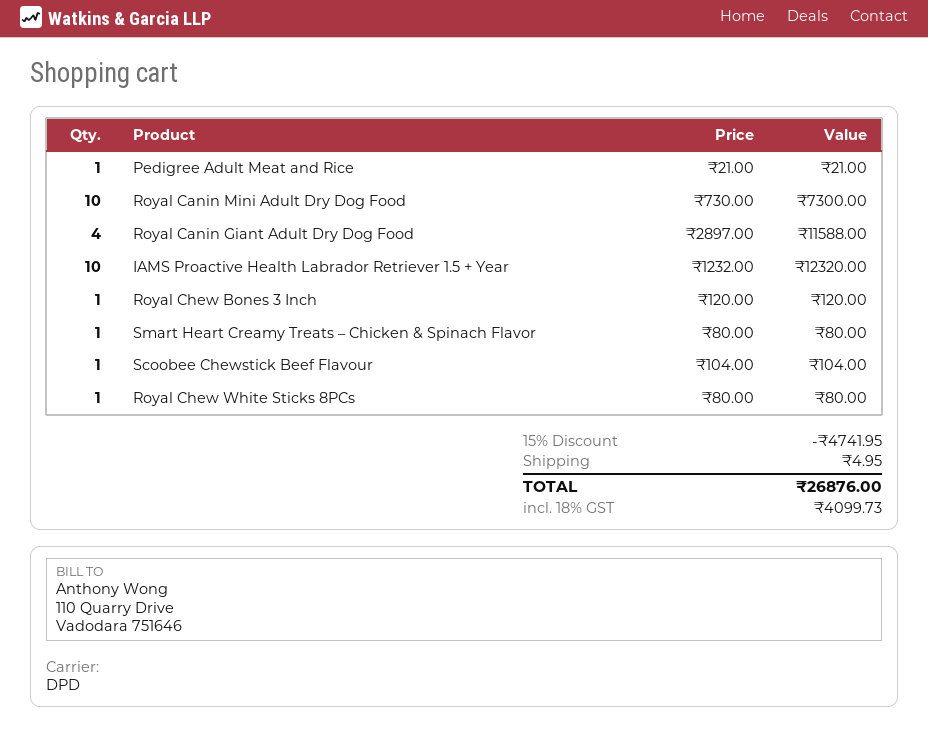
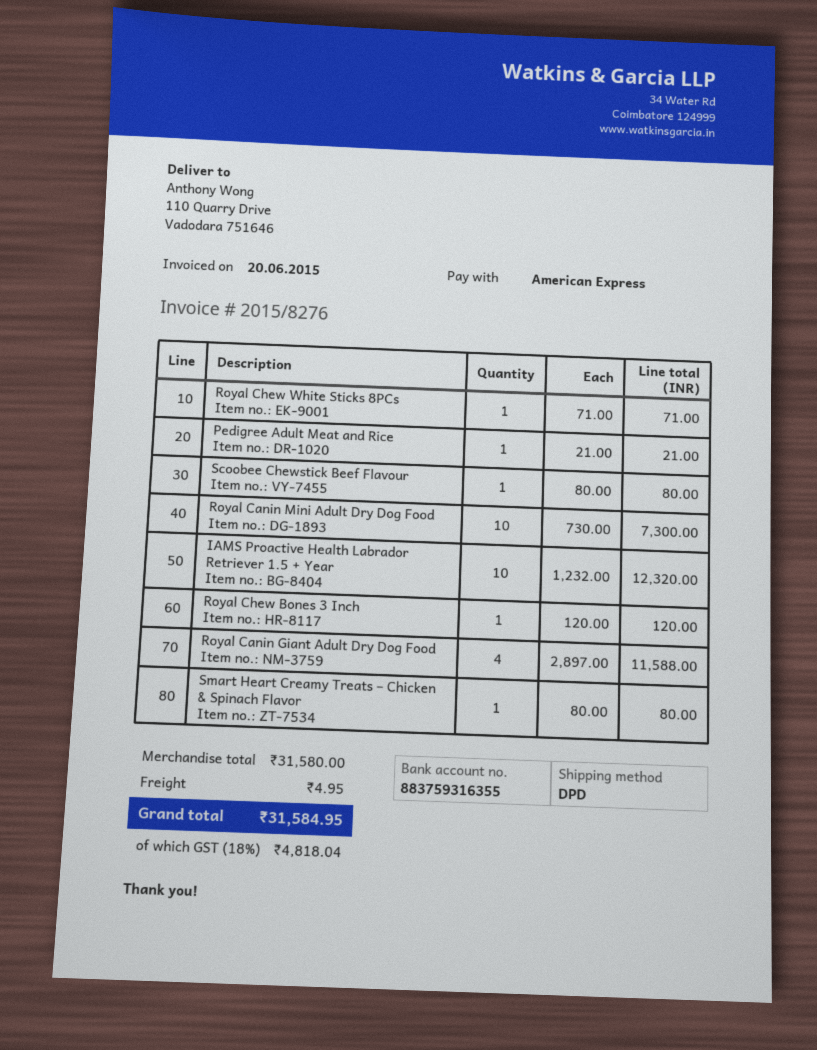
Scoobee Chewstick Beef Flavour: 1 x 104.00 = 104.00 -> 1 x 80.00 = 80.00
Royal Chew White Sticks 8PCs: 1 x 80.00 = 80.00 -> 1 x 71.00 = 71.00
discount: 15% = 4741.95 -> none
tax: 18% = 4099.73 -> 18% = 4818.04
total: 26876.00 -> 31584.95

